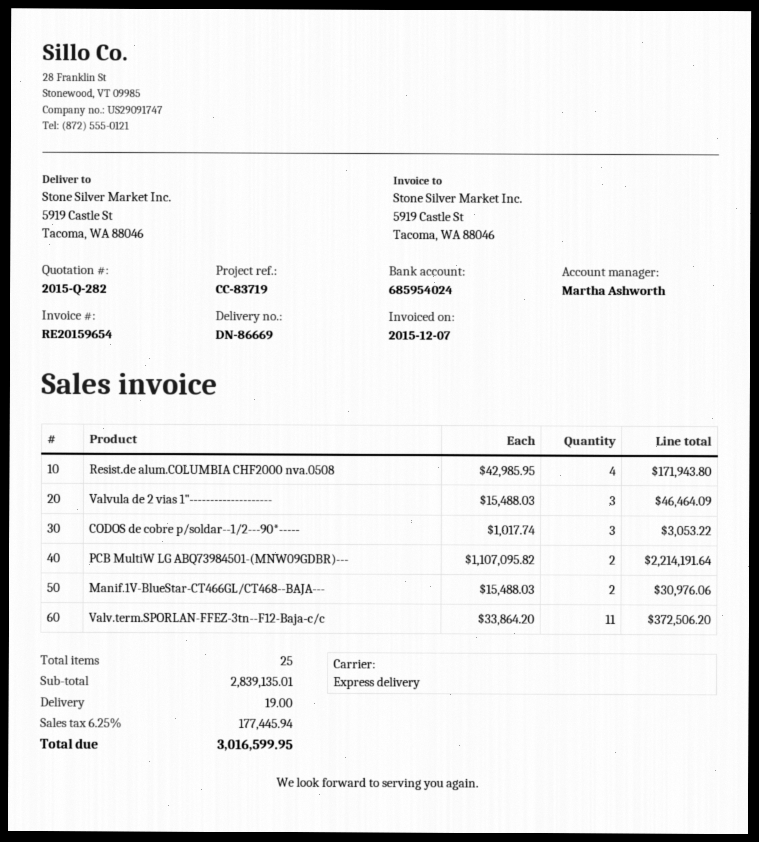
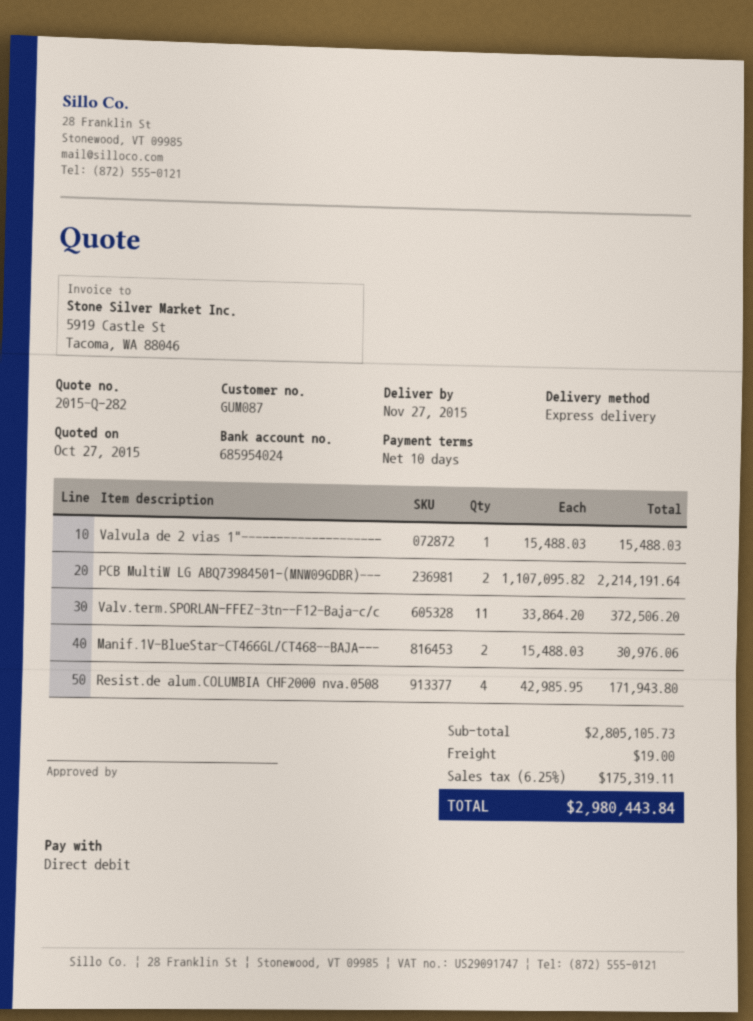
Valvula de 2 vias 1"--------------------: 3 x 15488.03 = 46464.09 -> 1 x 15488.03 = 15488.03
CODOS de cobre p/soldar--1/2---90*-----: 3 x 1017.74 = 3053.22 -> none
subtotal: 2839135.01 -> 2805105.73
tax: 6.25% = 177445.94 -> 6.25% = 175319.11
total: 3016599.95 -> 2980443.84

